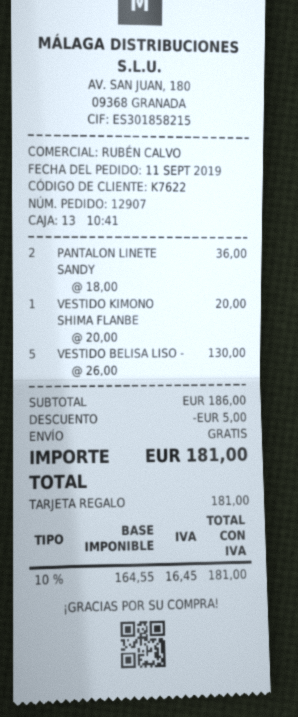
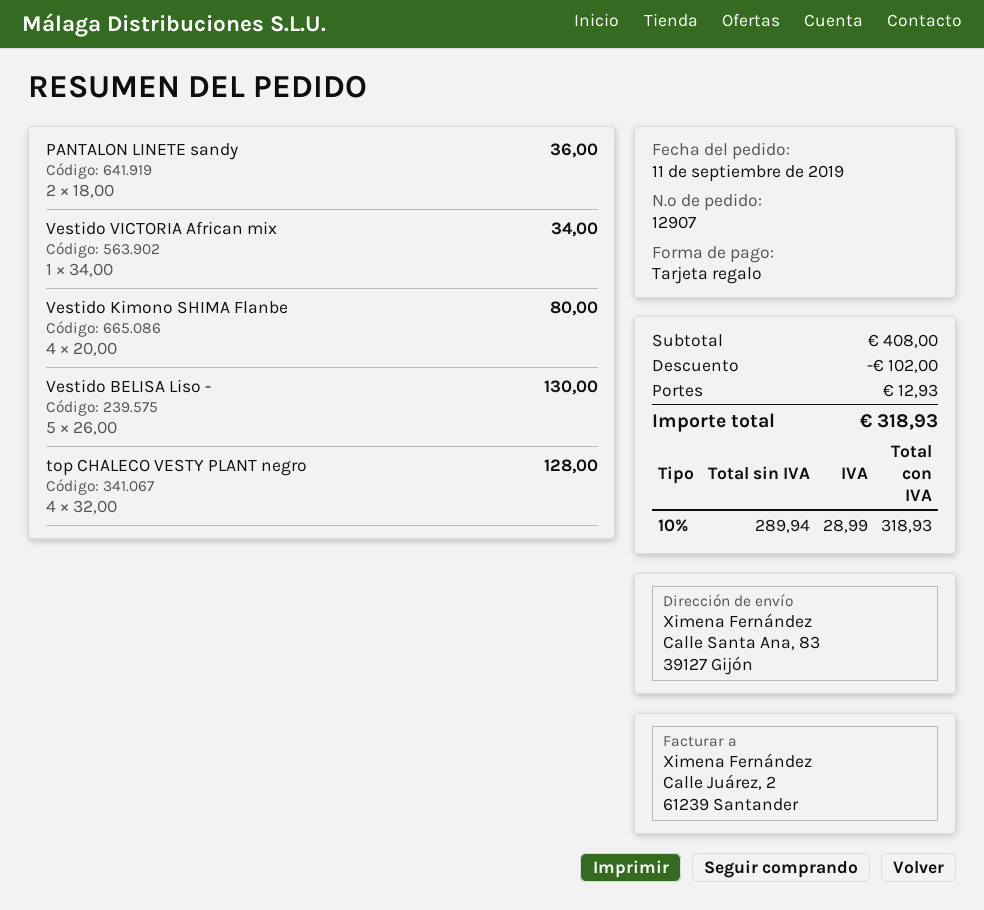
VESTIDO KIMONO SHIMA FLANBE: 1 x 20.00 = 20.00 -> 4 x 20.00 = 80.00
Vestido VICTORIA African mix: none -> 1 x 34.00 = 34.00
top CHALECO VESTY PLANT negro: none -> 4 x 32.00 = 128.00
subtotal: 186.00 -> 408.00
discount: 5.00 -> 102.00
shipping: 0.00 -> 12.93
net: 164.55 -> 289.94
tax: 10% = 16.45 -> 10% = 28.99
total: 181.00 -> 318.93

